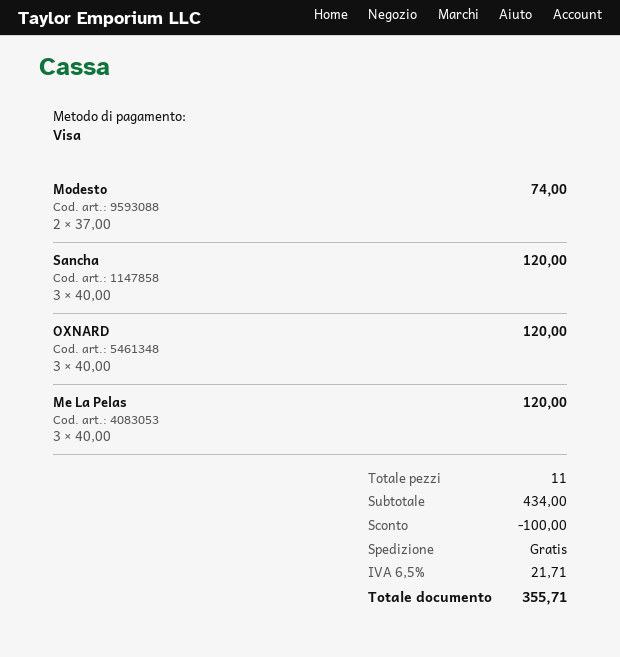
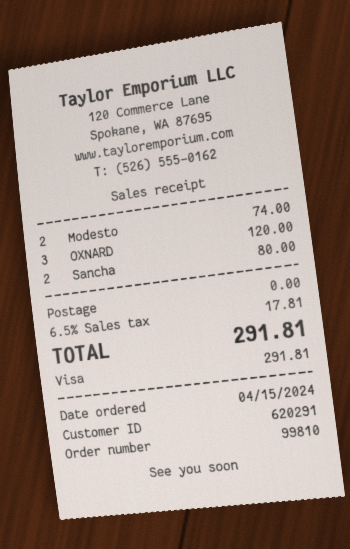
Sancha: 3 for 120.00 -> 2 for 80.00
Me La Pelas: 3 for 120.00 -> none
discount: 100.00 -> none
tax: 6.5% = 21.71 -> 6.5% = 17.81
total: 355.71 -> 291.81

